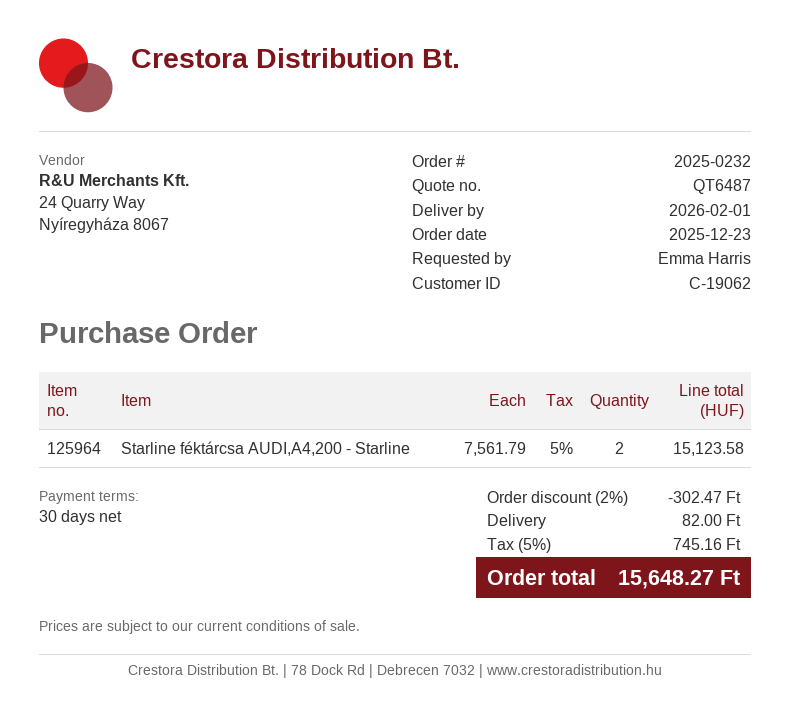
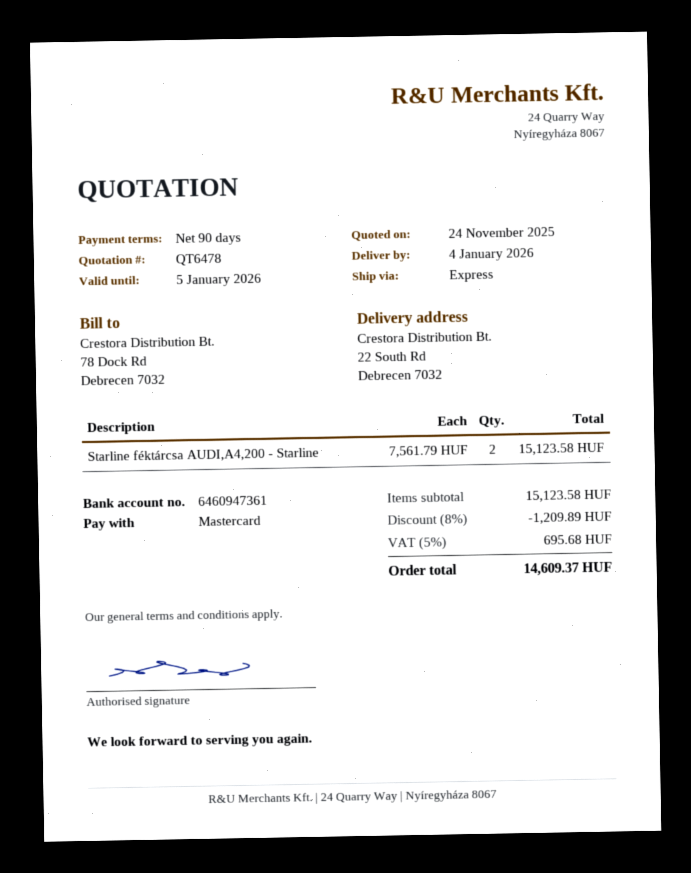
quote number: QT6487 -> QT6478
delivery date: 2026-02-01 -> 2026-01-04
payment terms: 30 days -> 90 days
discount: 2% = 302.47 -> 8% = 1209.89
shipping: 82.00 -> none
tax: 5% = 745.16 -> 5% = 695.68
total: 15648.27 -> 14609.37

